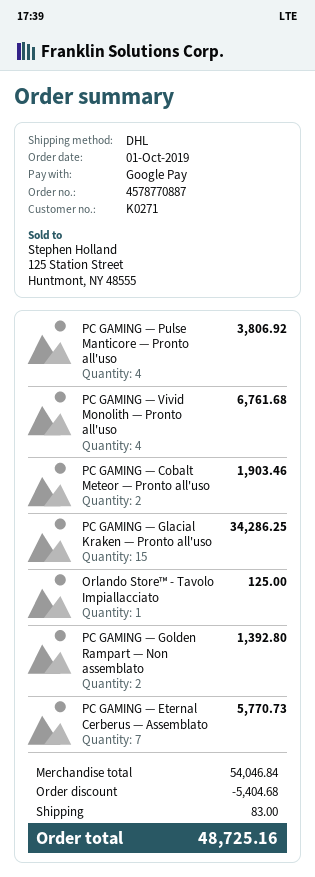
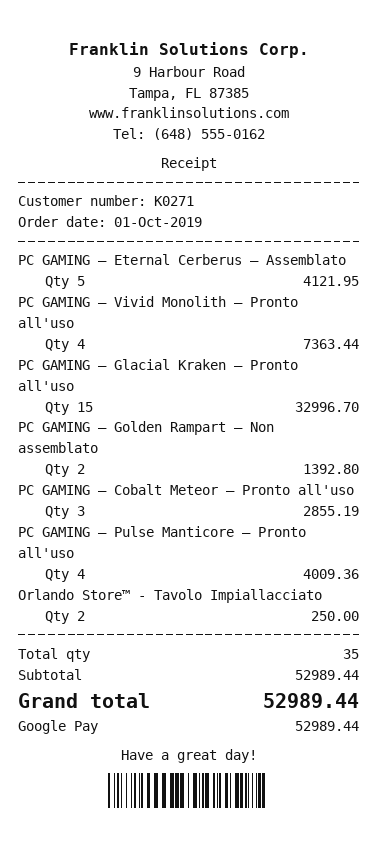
PC GAMING — Pulse Manticore — Pronto all'uso: 4 for 3806.92 -> 4 for 4009.36
PC GAMING — Vivid Monolith — Pronto all'uso: 4 for 6761.68 -> 4 for 7363.44
PC GAMING — Cobalt Meteor — Pronto all'uso: 2 for 1903.46 -> 3 for 2855.19
PC GAMING — Glacial Kraken — Pronto all'uso: 15 for 34286.25 -> 15 for 32996.70
Orlando Store™ - Tavolo Impiallacciato: 1 for 125.00 -> 2 for 250.00
PC GAMING — Eternal Cerberus — Assemblato: 7 for 5770.73 -> 5 for 4121.95
subtotal: 54046.84 -> 52989.44
discount: 5404.68 -> none
shipping: 83.00 -> none
total: 48725.16 -> 52989.44

